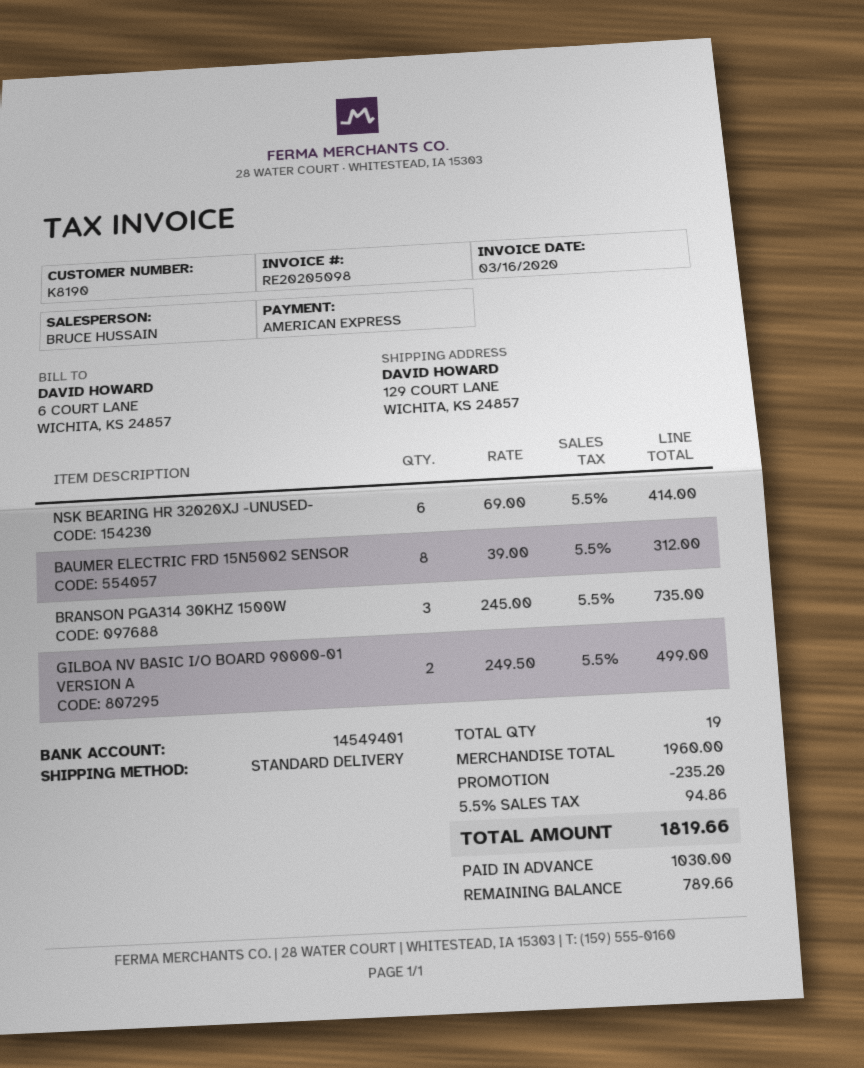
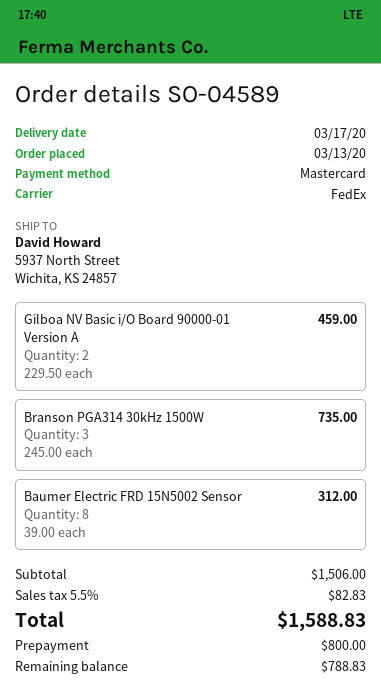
payment method: American Express -> Mastercard
shipping method: standard -> FedEx
ship to: 129 COURT LANE, WICHITA, KS 24857 -> 5937 North Street, Wichita, KS 24857
NSK BEARING HR 32020XJ -UNUSED-: 6 x 69.00 = 414.00 -> none
GILBOA NV BASIC I/O BOARD 90000-01 VERSION A: 2 x 249.50 = 499.00 -> 2 x 229.50 = 459.00
subtotal: 1960.00 -> 1506.00
discount: 235.20 -> none
tax: 5.5% = 94.86 -> 5.5% = 82.83
total: 1819.66 -> 1588.83
deposit: 1030.00 -> 800.00
balance: 789.66 -> 788.83

